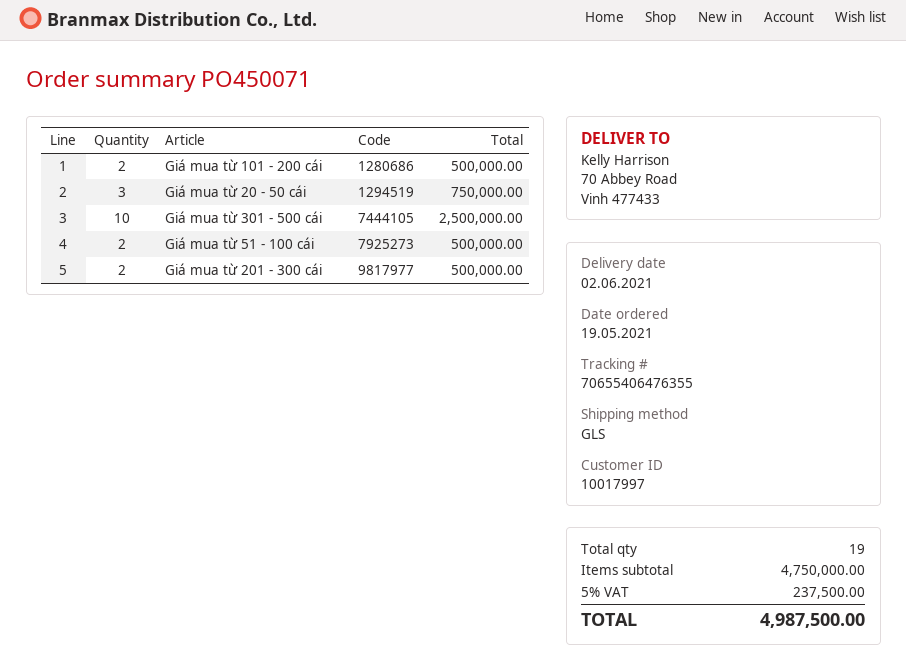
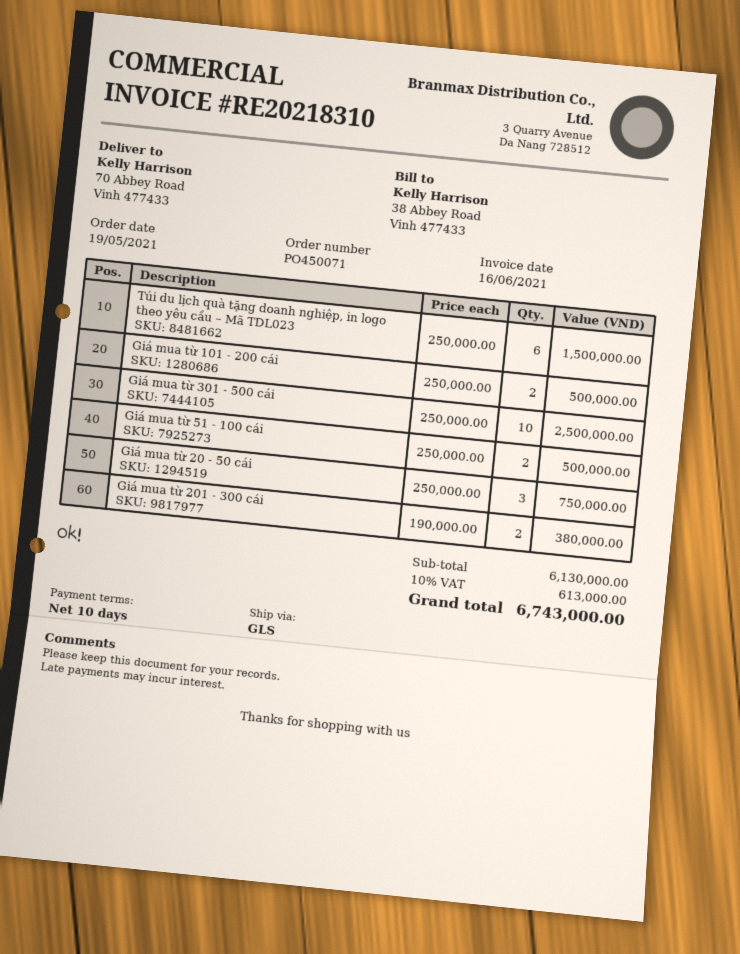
Giá mua từ 201 - 300 cái: 2 for 500000.00 -> 2 for 380000.00
Túi du lịch quà tặng doanh nghiệp, in logo theo yêu cầu – Mã TDL023: none -> 6 for 1500000.00
subtotal: 4750000.00 -> 6130000.00
tax: 5% = 237500.00 -> 10% = 613000.00
total: 4987500.00 -> 6743000.00

